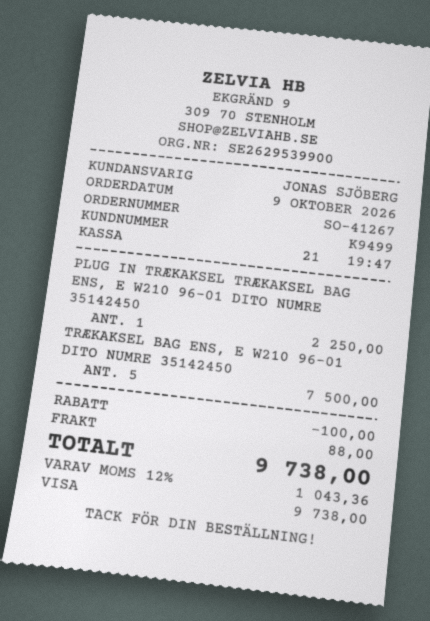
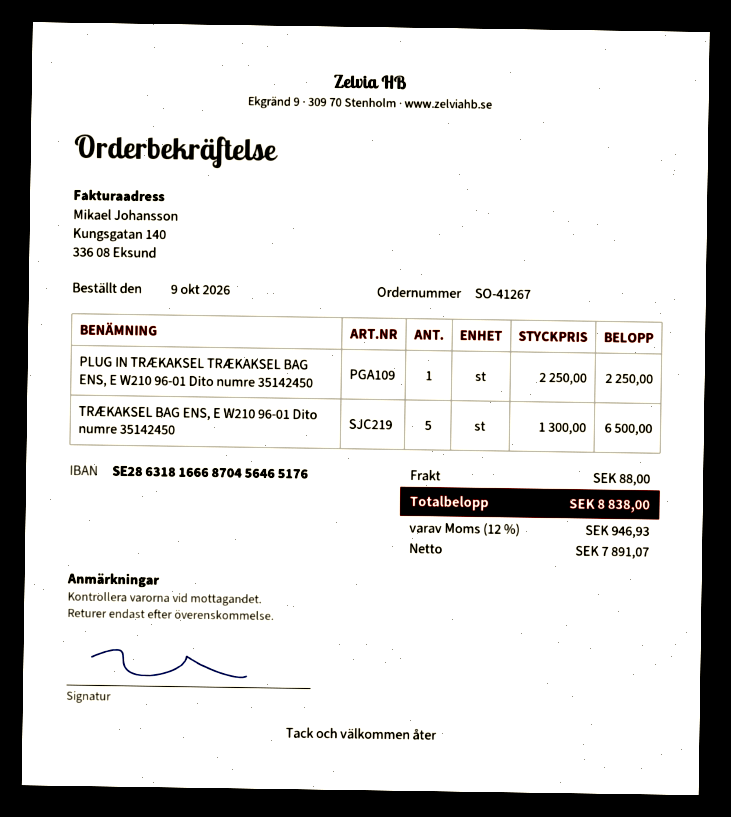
TRÆKAKSEL BAG ENS, E W210 96-01 DITO NUMRE 35142450: 5 for 7500.00 -> 5 for 6500.00
discount: 100.00 -> none
tax: 12% = 1043.36 -> 12% = 946.93
total: 9738.00 -> 8838.00

